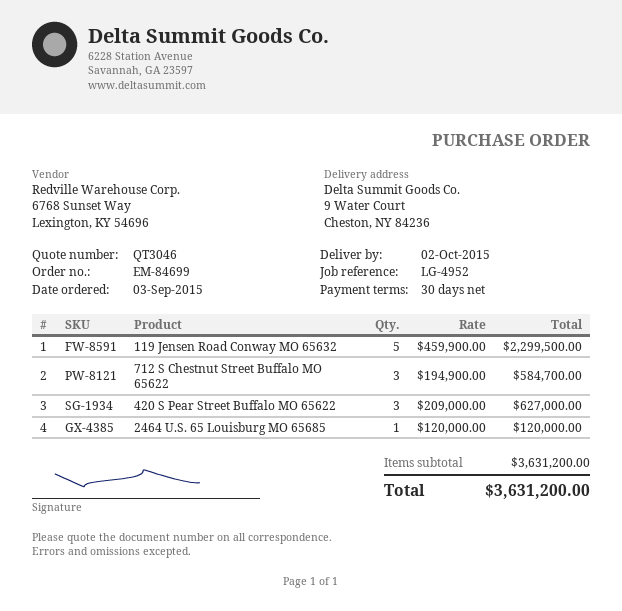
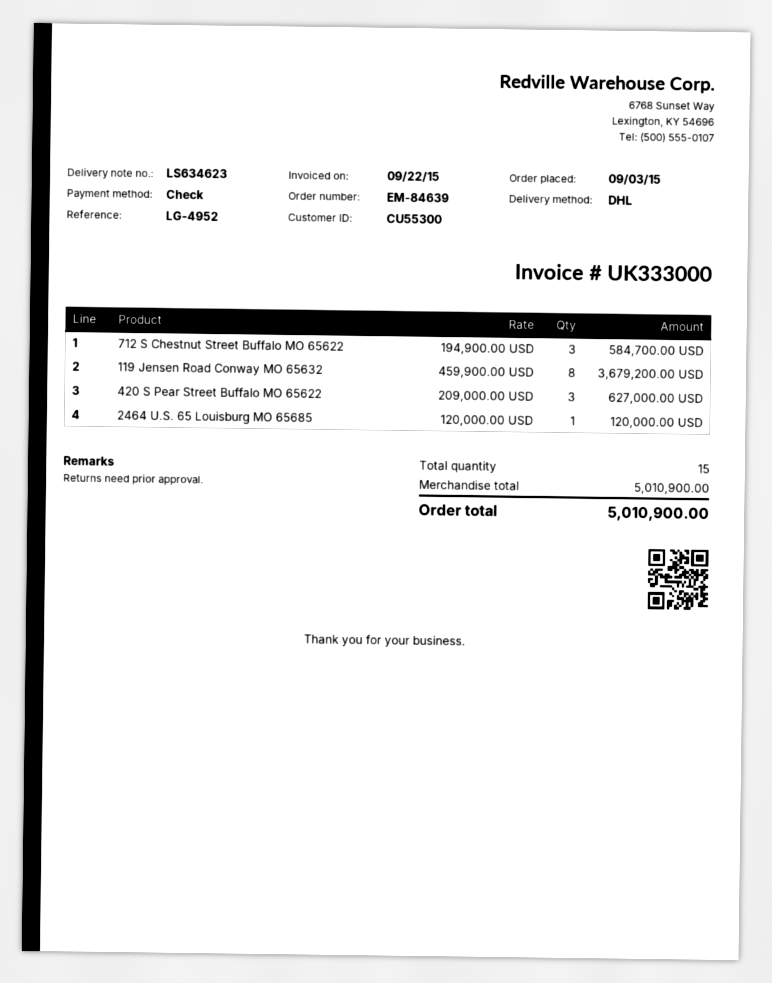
order number: EM-84699 -> EM-84639
119 Jensen Road Conway MO 65632: 5 x 459900.00 = 2299500.00 -> 8 x 459900.00 = 3679200.00
subtotal: 3631200.00 -> 5010900.00
total: 3631200.00 -> 5010900.00

